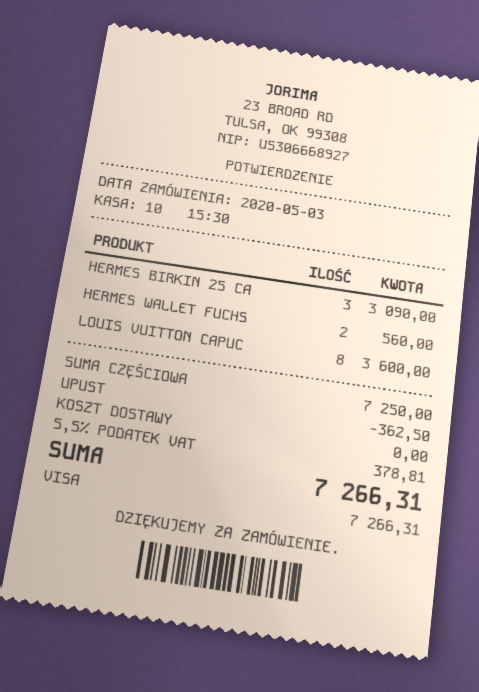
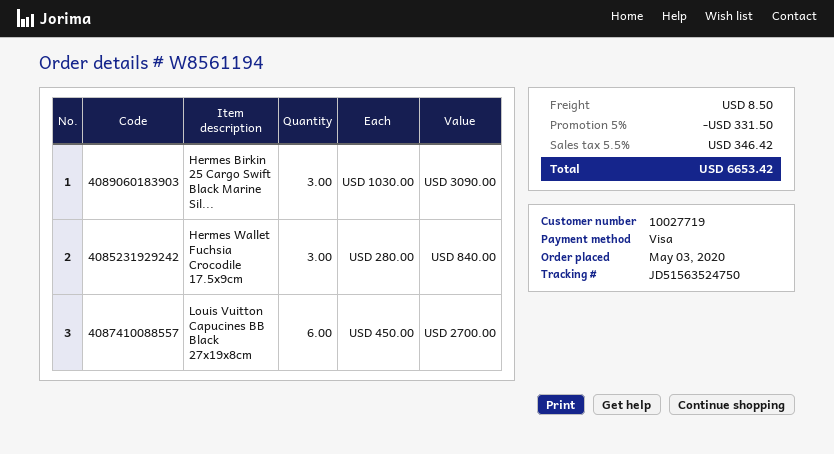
HERMES WALLET FUCHS: 2 for 560.00 -> 3 for 840.00
LOUIS VUITTON CAPUC: 8 for 3600.00 -> 6 for 2700.00
discount: 362.50 -> 331.50
shipping: 0.00 -> 8.50
tax: 5.5% = 378.81 -> 5.5% = 346.42
total: 7266.31 -> 6653.42

